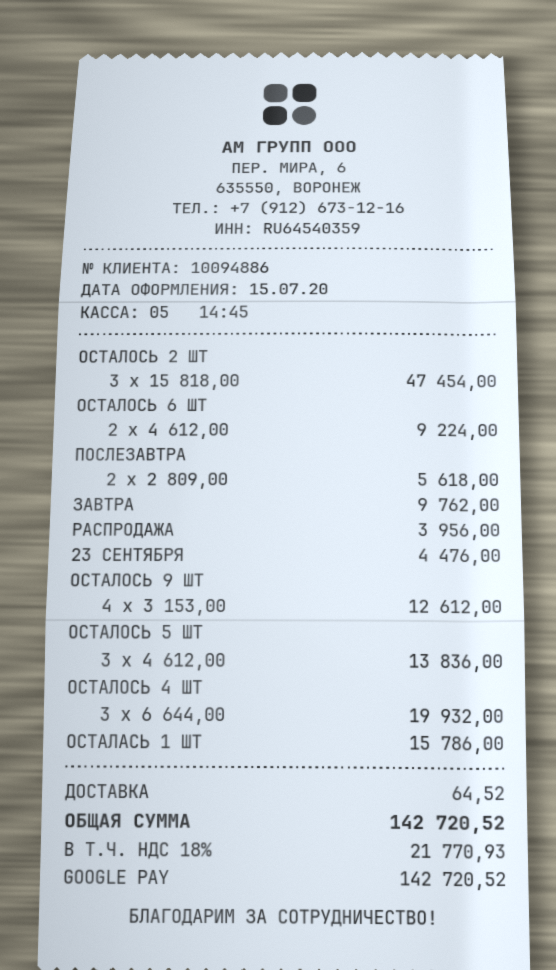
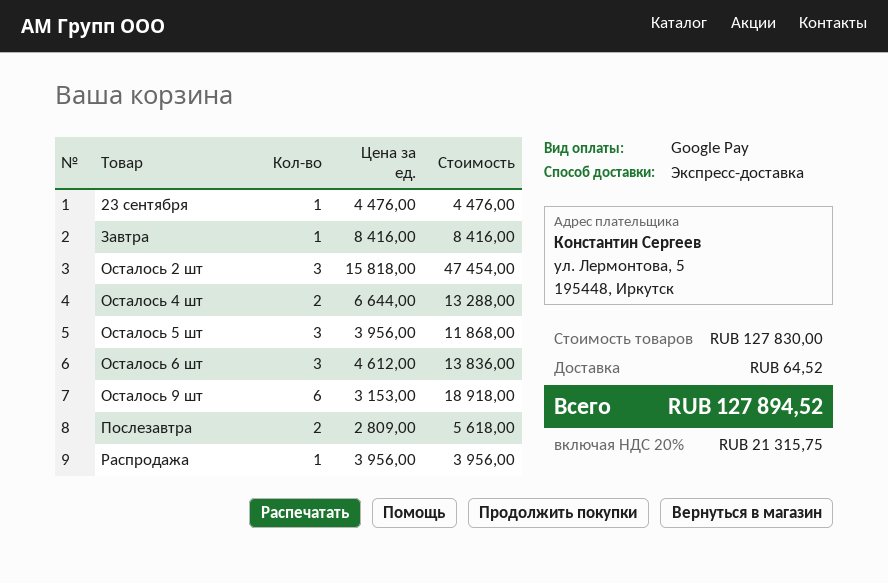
ОСТАЛОСЬ 6 ШТ: 2 x 4612.00 = 9224.00 -> 3 x 4612.00 = 13836.00
ЗАВТРА: 1 x 9762.00 = 9762.00 -> 1 x 8416.00 = 8416.00
ОСТАЛОСЬ 9 ШТ: 4 x 3153.00 = 12612.00 -> 6 x 3153.00 = 18918.00
ОСТАЛОСЬ 5 ШТ: 3 x 4612.00 = 13836.00 -> 3 x 3956.00 = 11868.00
ОСТАЛОСЬ 4 ШТ: 3 x 6644.00 = 19932.00 -> 2 x 6644.00 = 13288.00
ОСТАЛАСЬ 1 ШТ: 1 x 15786.00 = 15786.00 -> none
tax: 18% = 21770.93 -> 20% = 21315.75
total: 142720.52 -> 127894.52

